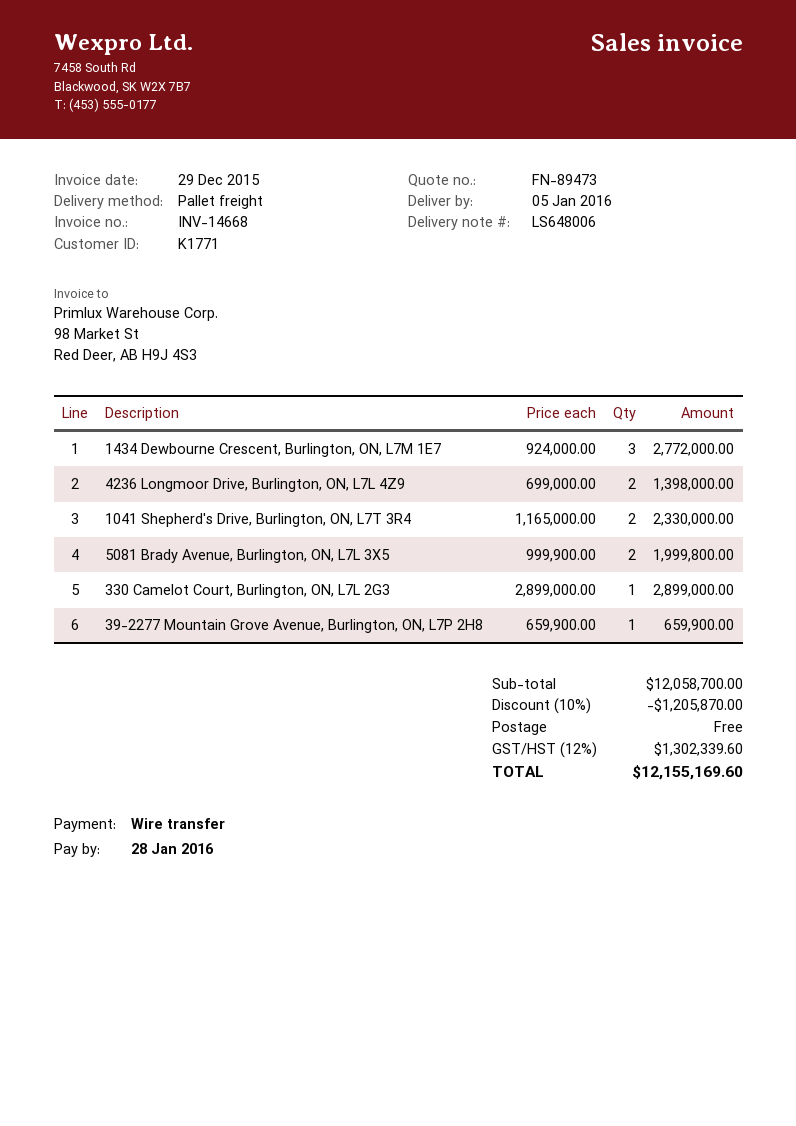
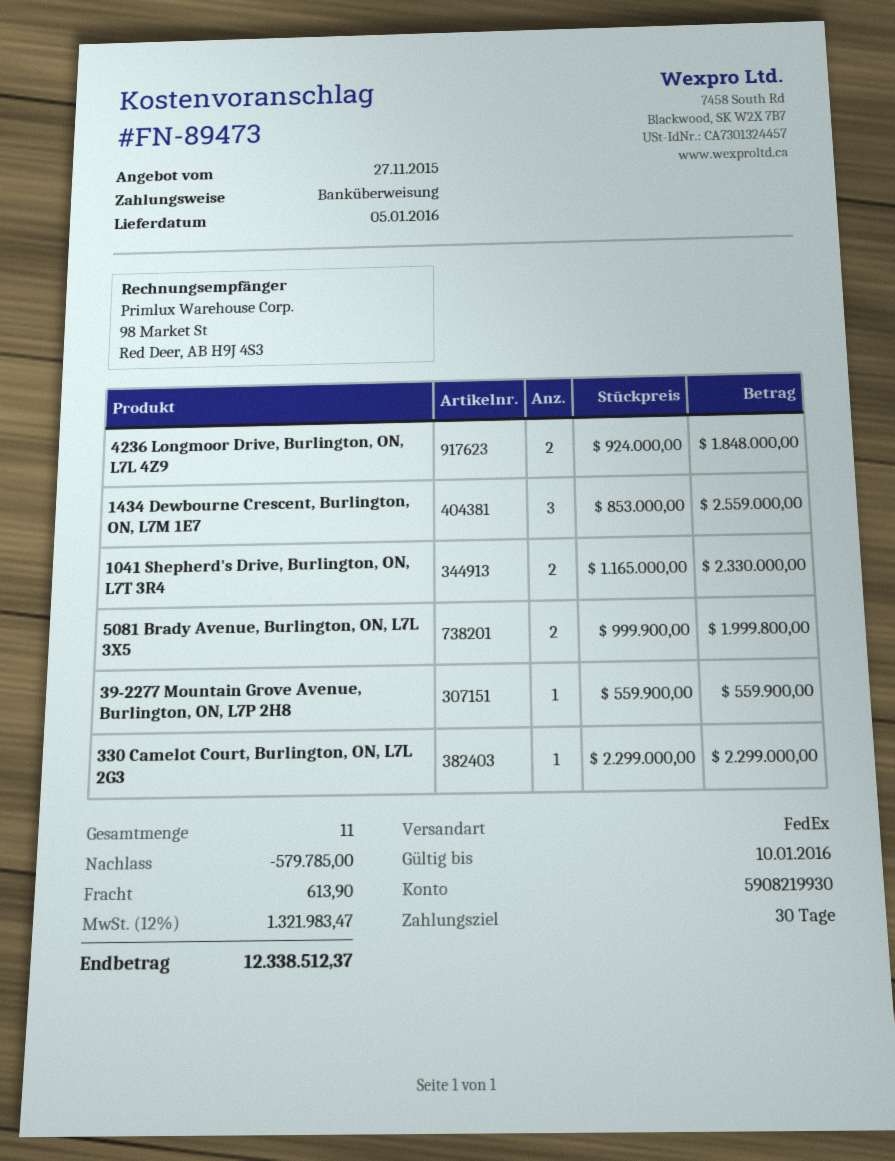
shipping method: pallet freight -> FedEx
1434 Dewbourne Crescent, Burlington, ON, L7M 1E7: 3 x 924000.00 = 2772000.00 -> 3 x 853000.00 = 2559000.00
4236 Longmoor Drive, Burlington, ON, L7L 4Z9: 2 x 699000.00 = 1398000.00 -> 2 x 924000.00 = 1848000.00
330 Camelot Court, Burlington, ON, L7L 2G3: 1 x 2899000.00 = 2899000.00 -> 1 x 2299000.00 = 2299000.00
39-2277 Mountain Grove Avenue, Burlington, ON, L7P 2H8: 1 x 659900.00 = 659900.00 -> 1 x 559900.00 = 559900.00
discount: 1205870.00 -> 579785.00
shipping: 0.00 -> 613.90
tax: 12% = 1302339.60 -> 12% = 1321983.47
total: 12155169.60 -> 12338512.37

